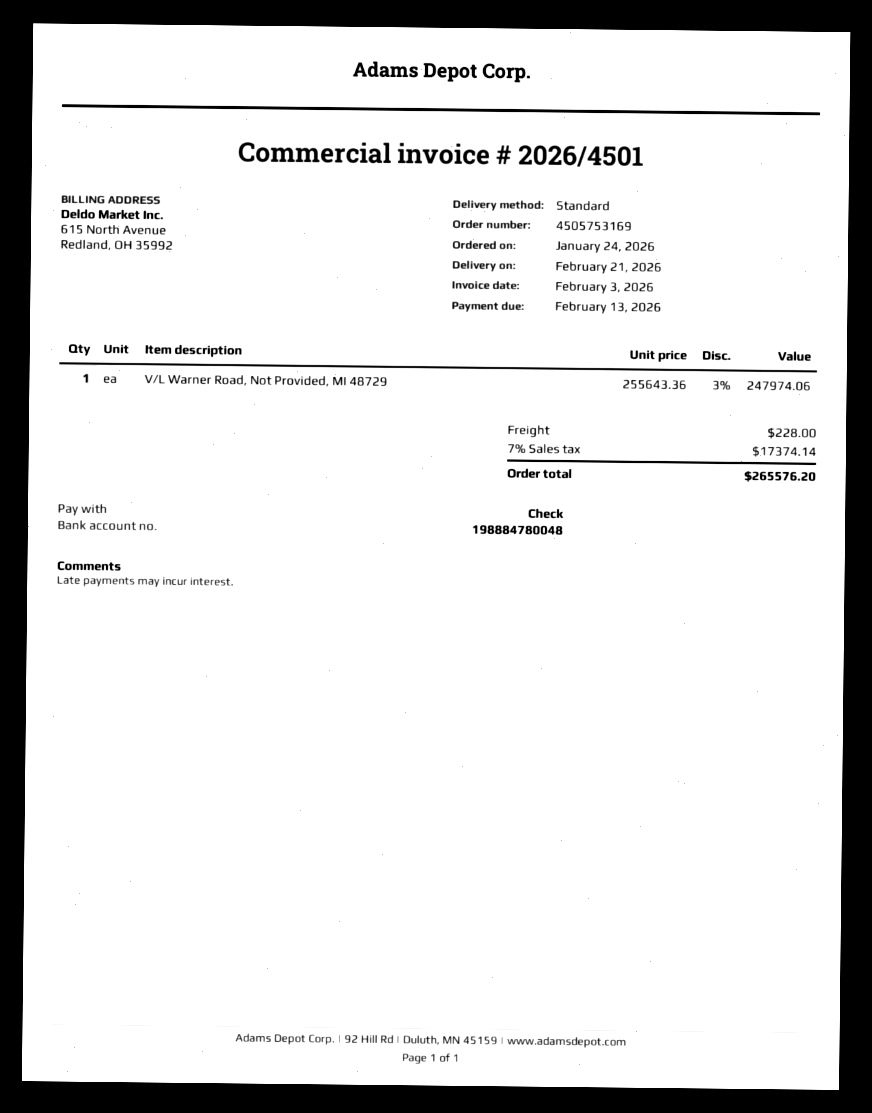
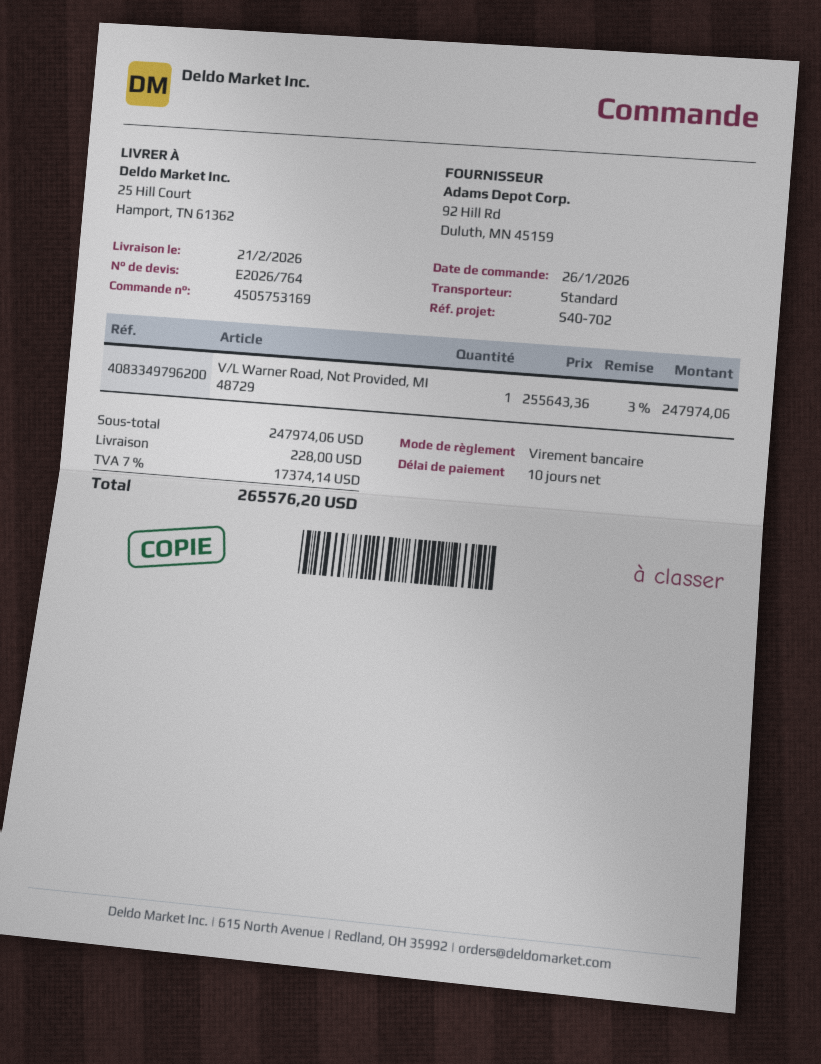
order date: 2026-01-24 -> 2026-01-26
payment method: cheque -> bank transfer

